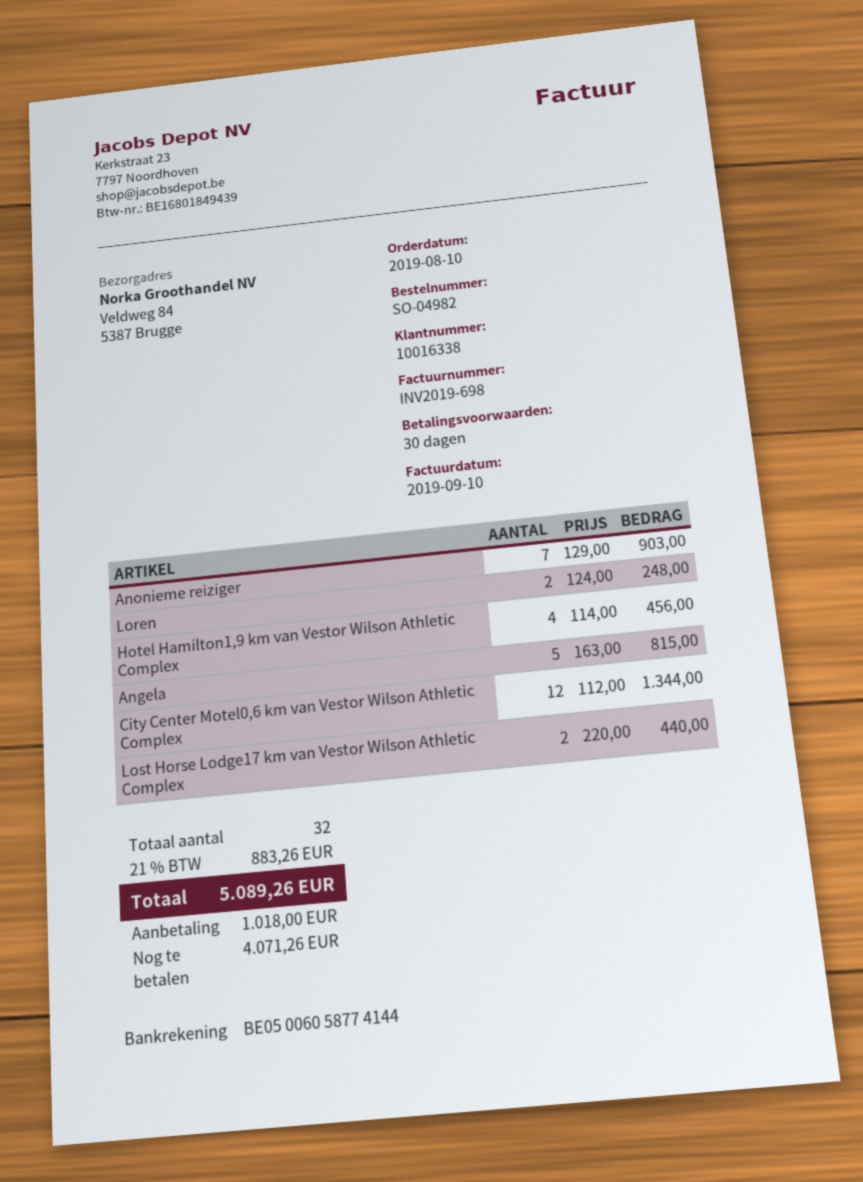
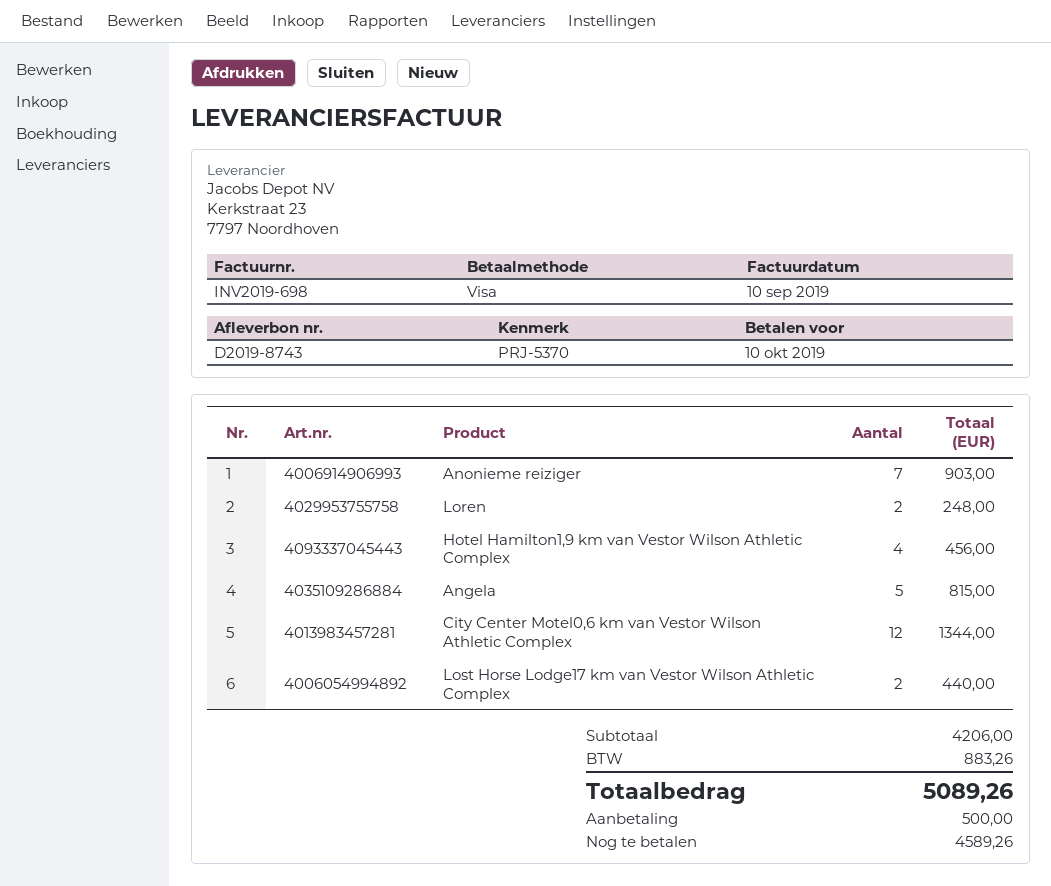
deposit: 1018.00 -> 500.00
balance: 4071.26 -> 4589.26

